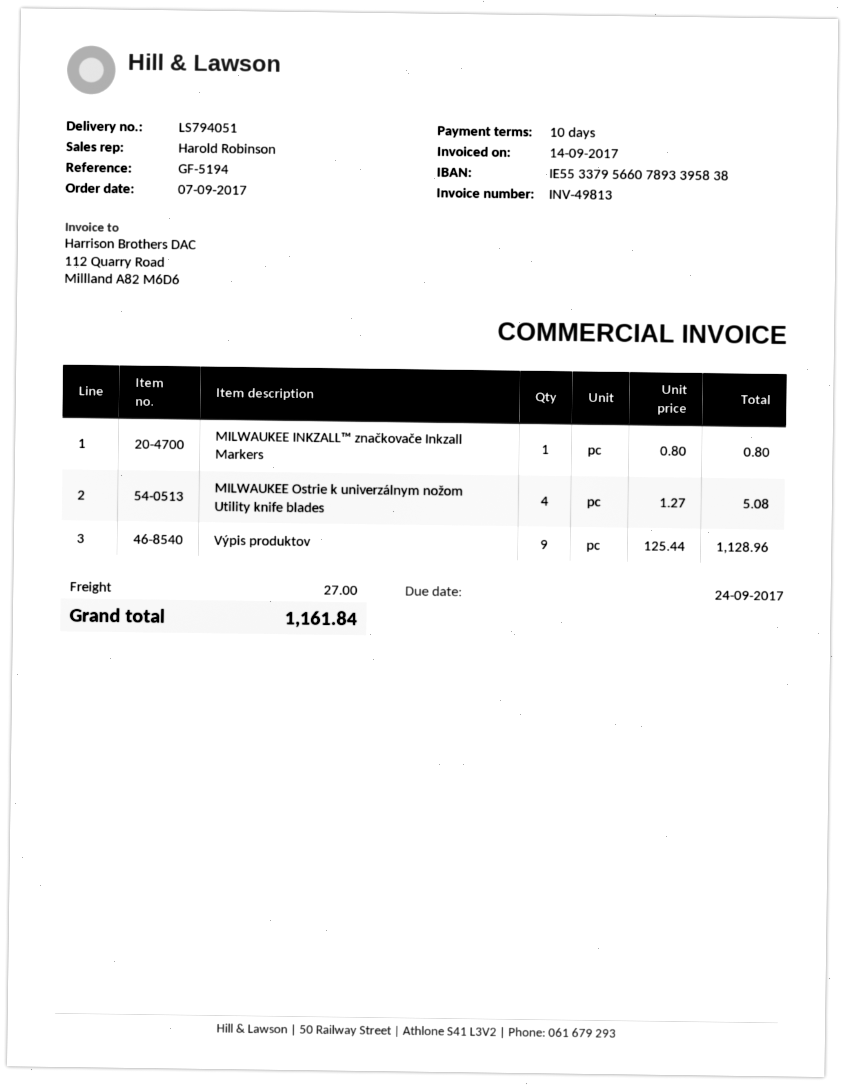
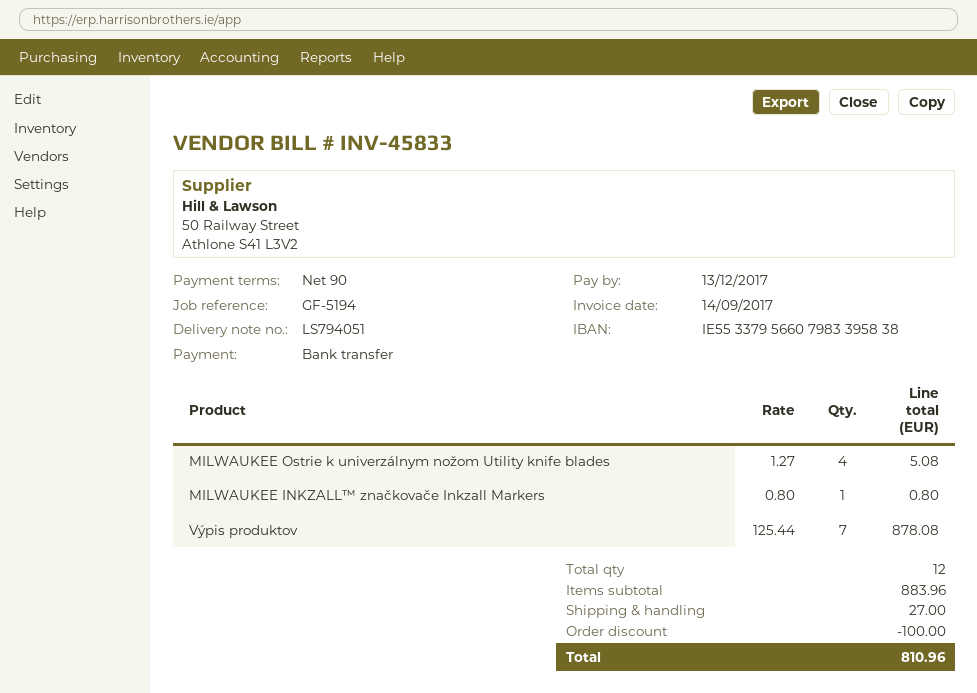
invoice number: INV-49813 -> INV-45833
payment terms: 10 days -> 90 days
due date: 2017-09-24 -> 2017-12-13
bank account: IE55337956607893395838 -> IE55337956607983395838
Výpis produktov: 9 x 125.44 = 1128.96 -> 7 x 125.44 = 878.08
discount: none -> 100.00
total: 1161.84 -> 810.96

